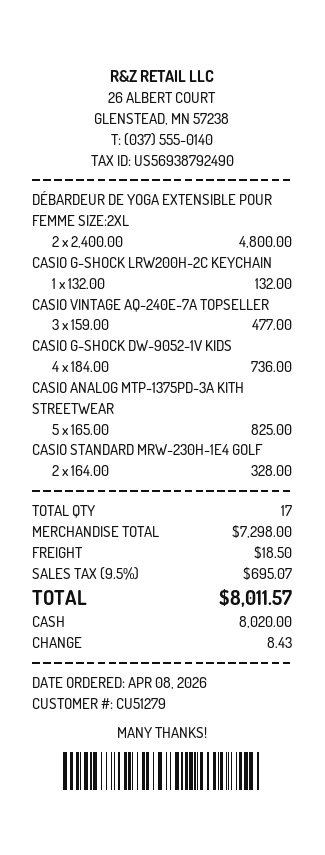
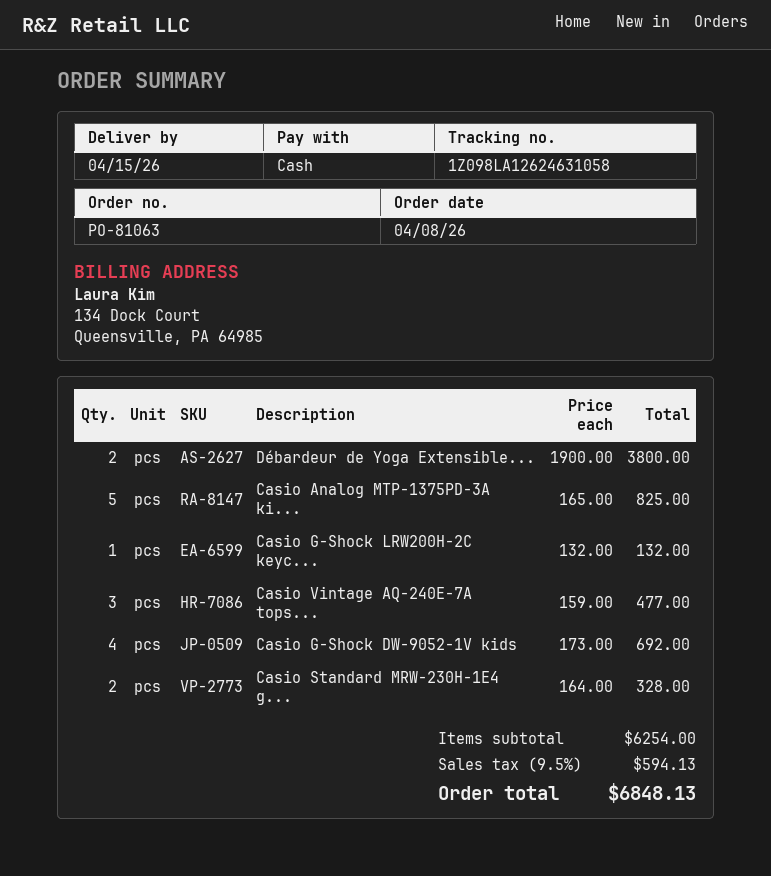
DÉBARDEUR DE YOGA EXTENSIBLE POUR FEMME SIZE:2XL: 2 x 2400.00 = 4800.00 -> 2 x 1900.00 = 3800.00
CASIO G-SHOCK DW-9052-1V KIDS: 4 x 184.00 = 736.00 -> 4 x 173.00 = 692.00
subtotal: 7298.00 -> 6254.00
shipping: 18.50 -> none
tax: 9.5% = 695.07 -> 9.5% = 594.13
total: 8011.57 -> 6848.13

